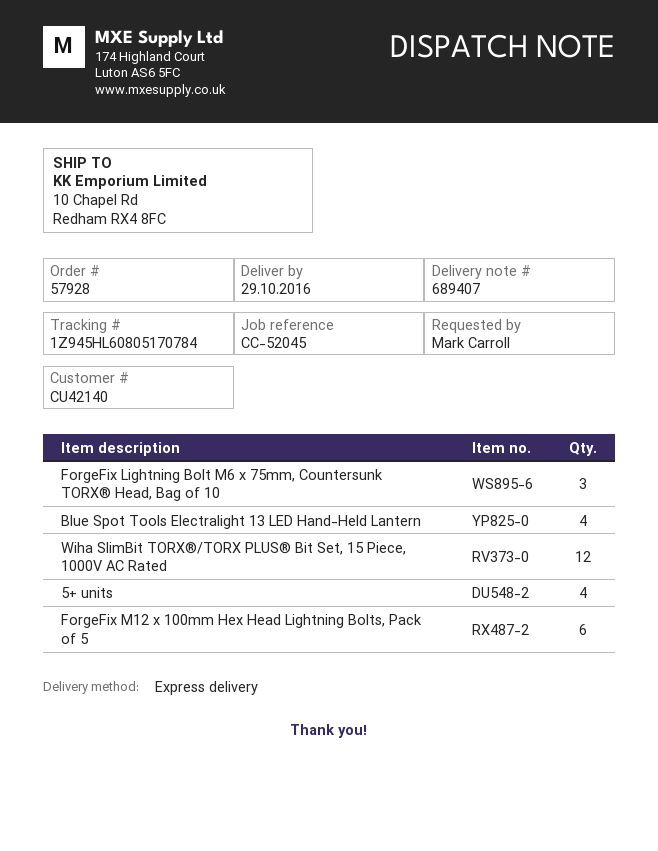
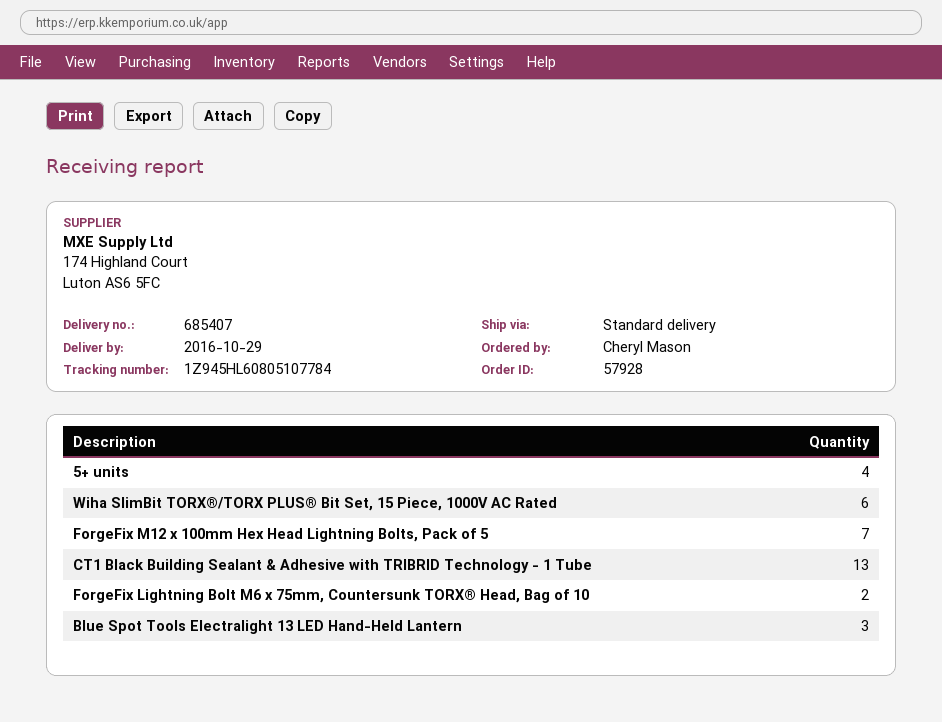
delivery note number: 689407 -> 685407
ordered by: Mark Carroll -> Cheryl Mason
shipping method: express -> standard
tracking number: 1Z945HL60805170784 -> 1Z945HL60805107784
ForgeFix Lightning Bolt M6 x 75mm, Countersunk TORX® Head, Bag of 10: 3 -> 2
Blue Spot Tools Electralight 13 LED Hand-Held Lantern: 4 -> 3
Wiha SlimBit TORX®/TORX PLUS® Bit Set, 15 Piece, 1000V AC Rated: 12 -> 6
ForgeFix M12 x 100mm Hex Head Lightning Bolts, Pack of 5: 6 -> 7
CT1 Black Building Sealant & Adhesive with TRIBRID Technology - 1 Tube: none -> 13

